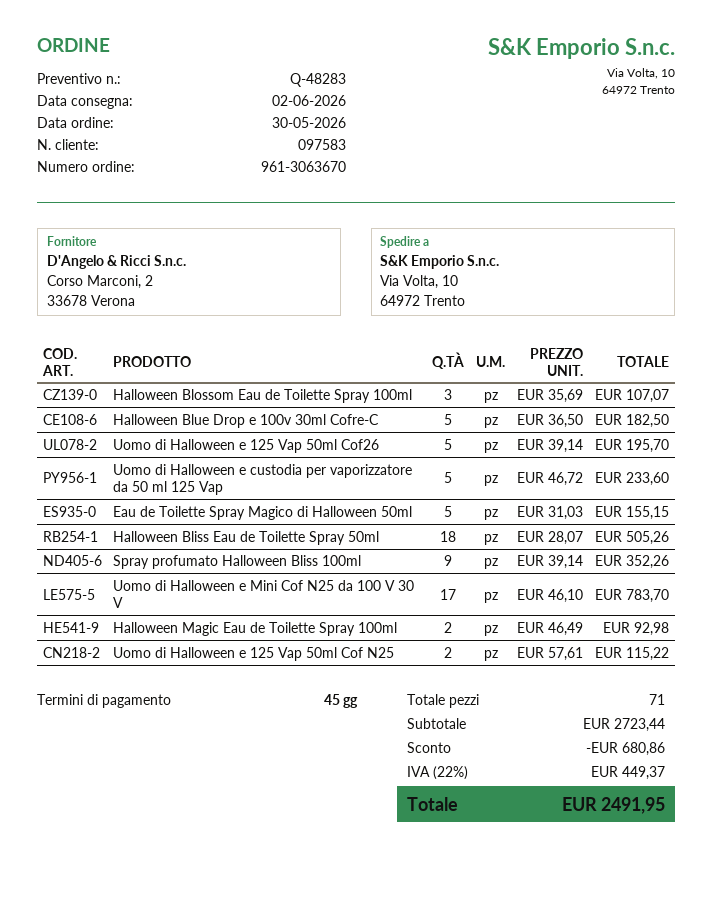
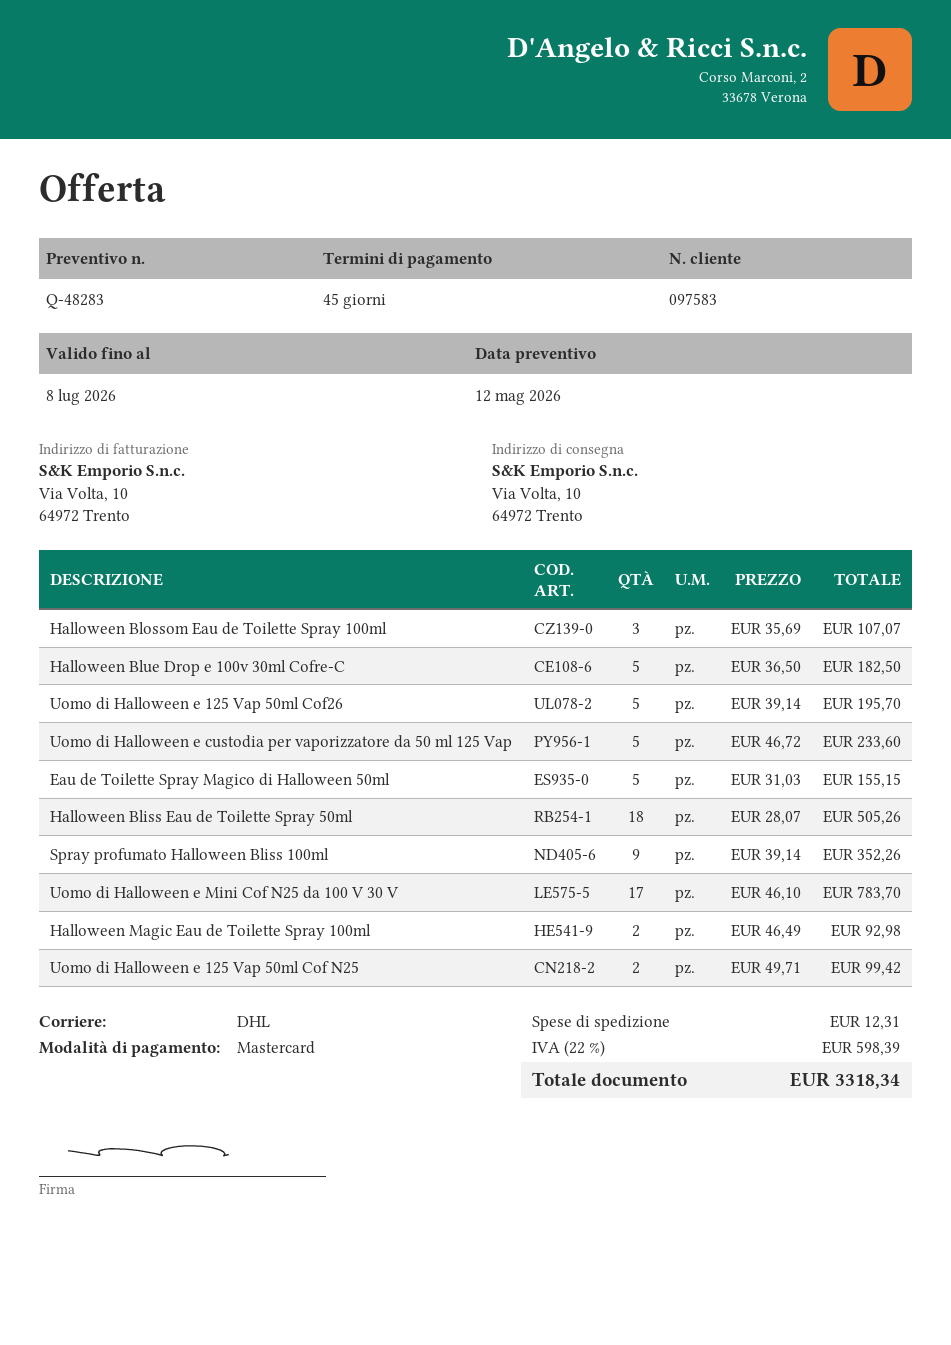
Uomo di Halloween e 125 Vap 50ml Cof N25: 2 x 57.61 = 115.22 -> 2 x 49.71 = 99.42
discount: 680.86 -> none
shipping: none -> 12.31
tax: 22% = 449.37 -> 22% = 598.39
total: 2491.95 -> 3318.34

